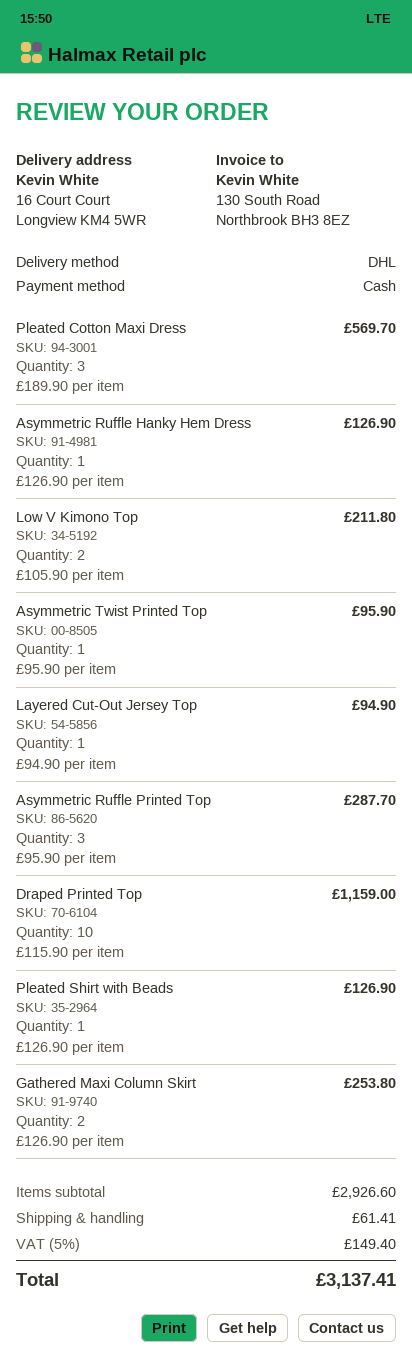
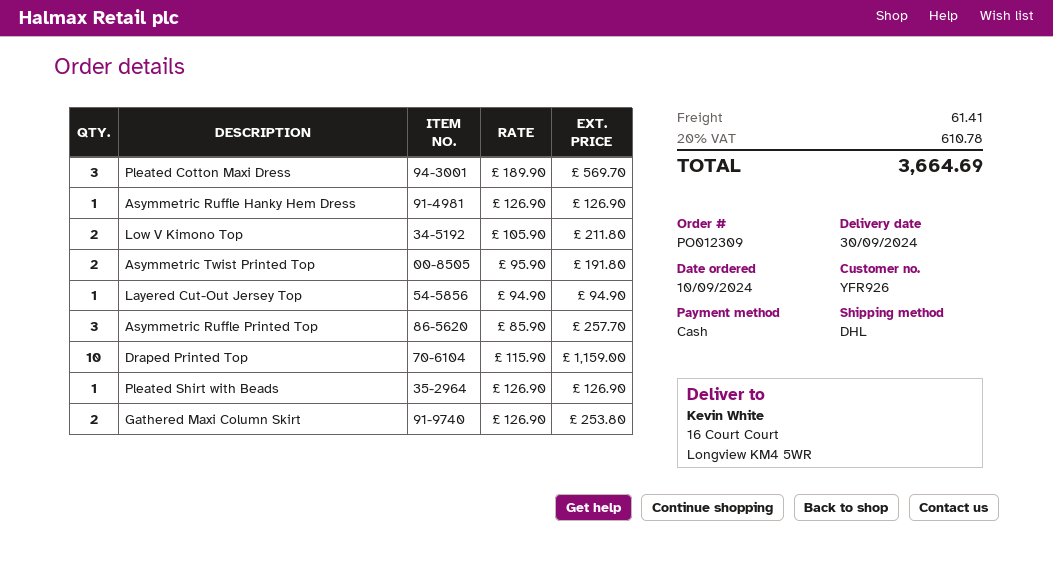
Asymmetric Twist Printed Top: 1 x 95.90 = 95.90 -> 2 x 95.90 = 191.80
Asymmetric Ruffle Printed Top: 3 x 95.90 = 287.70 -> 3 x 85.90 = 257.70
tax: 5% = 149.40 -> 20% = 610.78
total: 3137.41 -> 3664.69

